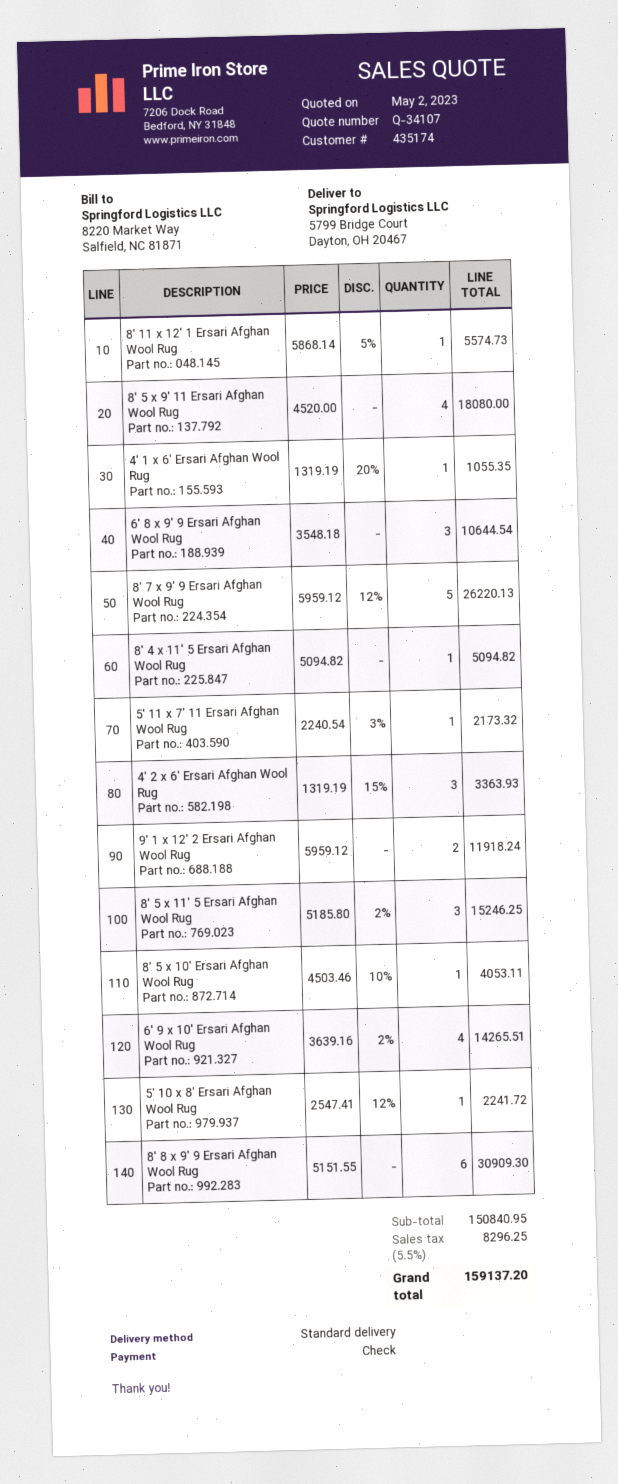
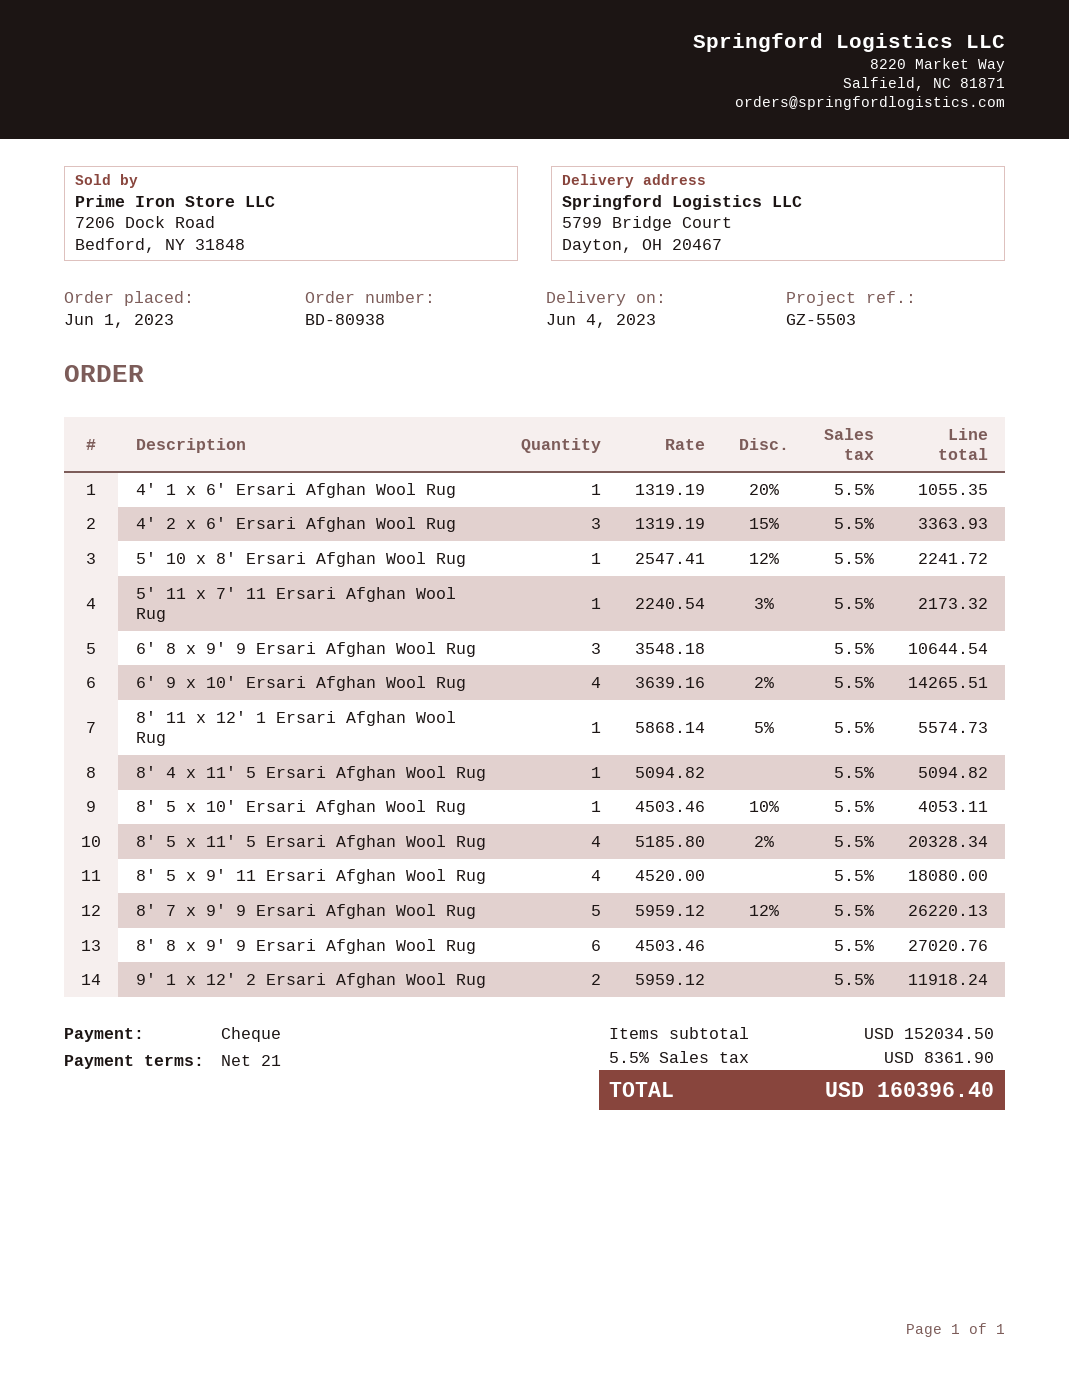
8' 5 x 11' 5 Ersari Afghan Wool Rug: 3 x 5185.80 - 2% = 15246.25 -> 4 x 5185.80 - 2% = 20328.34
8' 8 x 9' 9 Ersari Afghan Wool Rug: 6 x 5151.55 = 30909.30 -> 6 x 4503.46 = 27020.76
subtotal: 150840.95 -> 152034.50
tax: 5.5% = 8296.25 -> 5.5% = 8361.90
total: 159137.20 -> 160396.40

